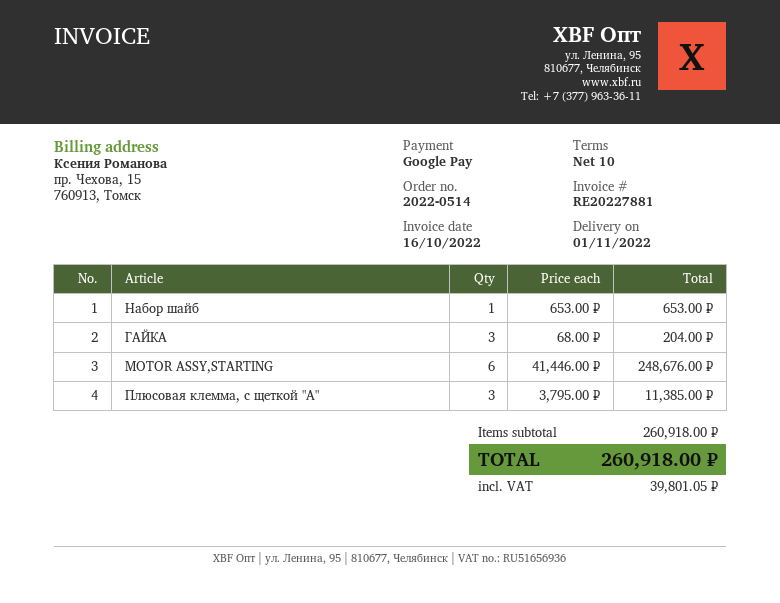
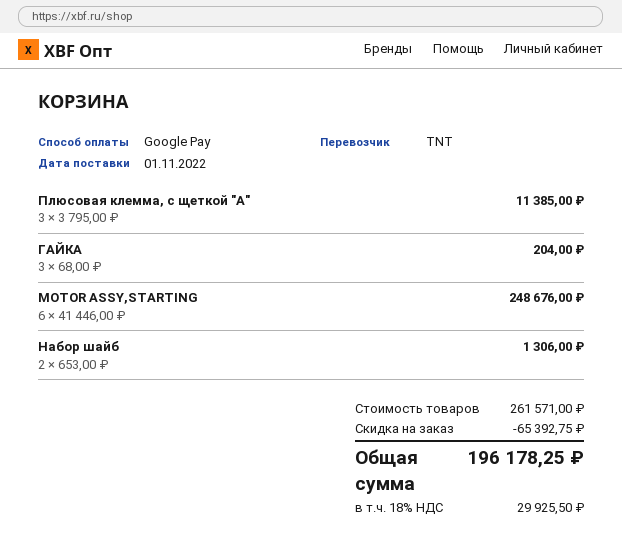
Набор шайб: 1 x 653.00 = 653.00 -> 2 x 653.00 = 1306.00
subtotal: 260918.00 -> 261571.00
discount: none -> 65392.75
tax: 39801.05 -> 29925.50
total: 260918.00 -> 196178.25

